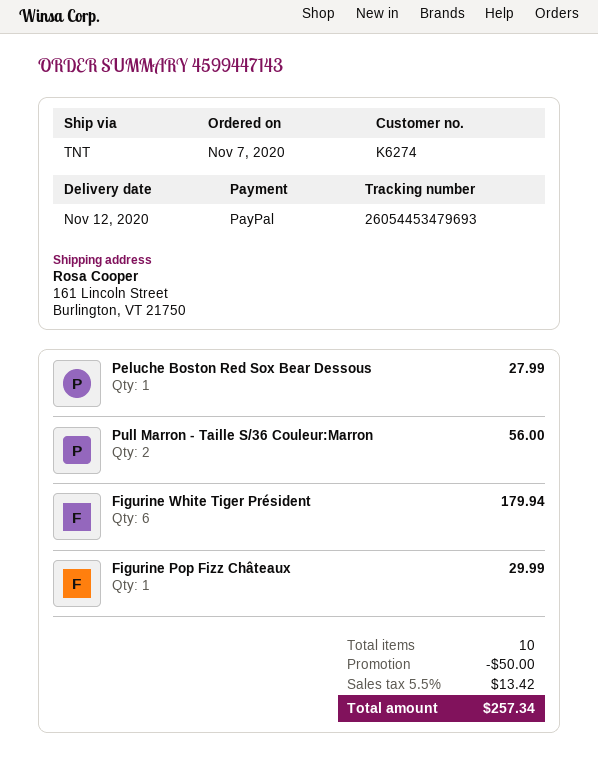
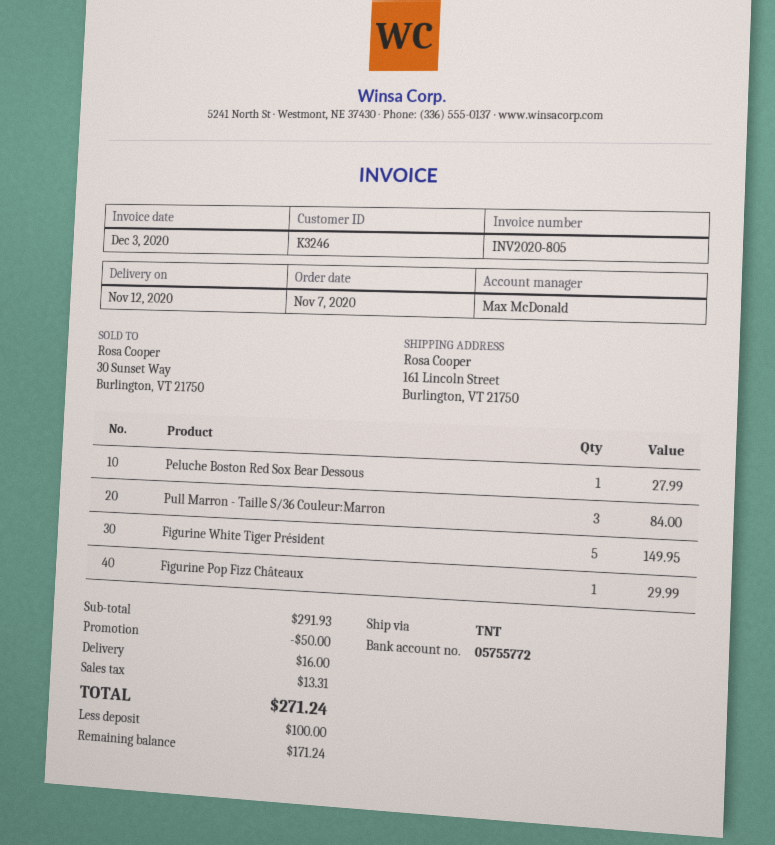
customer number: K6274 -> K3246
Pull Marron - Taille S/36 Couleur:Marron: 2 for 56.00 -> 3 for 84.00
Figurine White Tiger Président: 6 for 179.94 -> 5 for 149.95
shipping: none -> 16.00
tax: 13.42 -> 13.31
total: 257.34 -> 271.24

